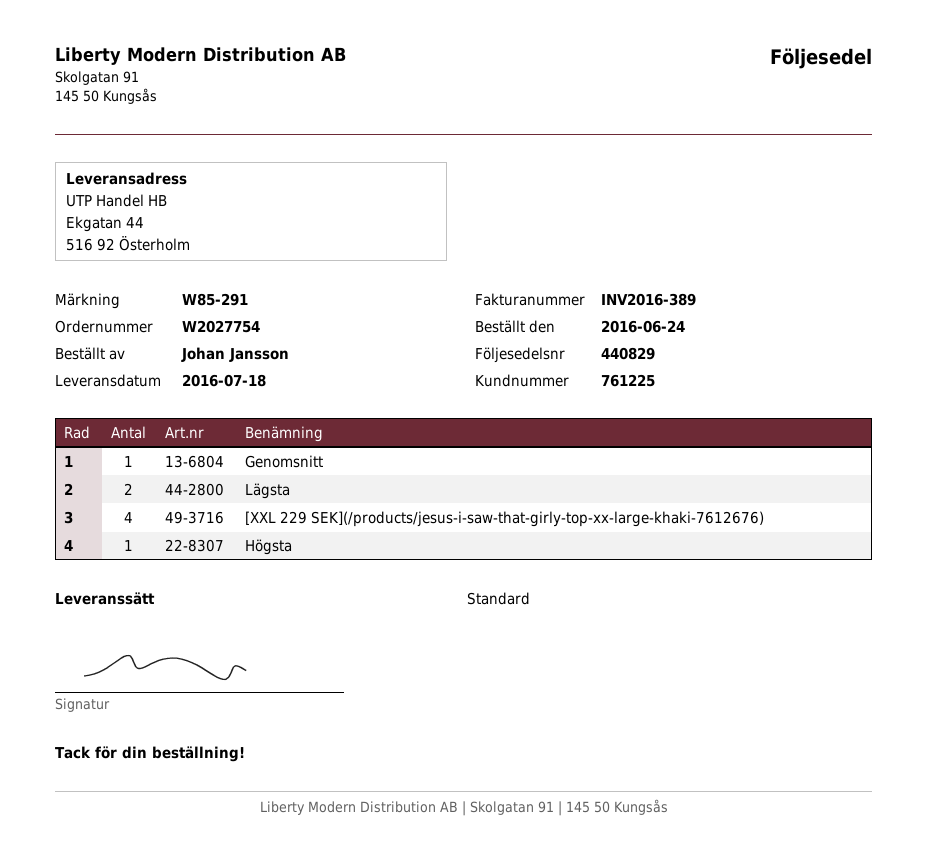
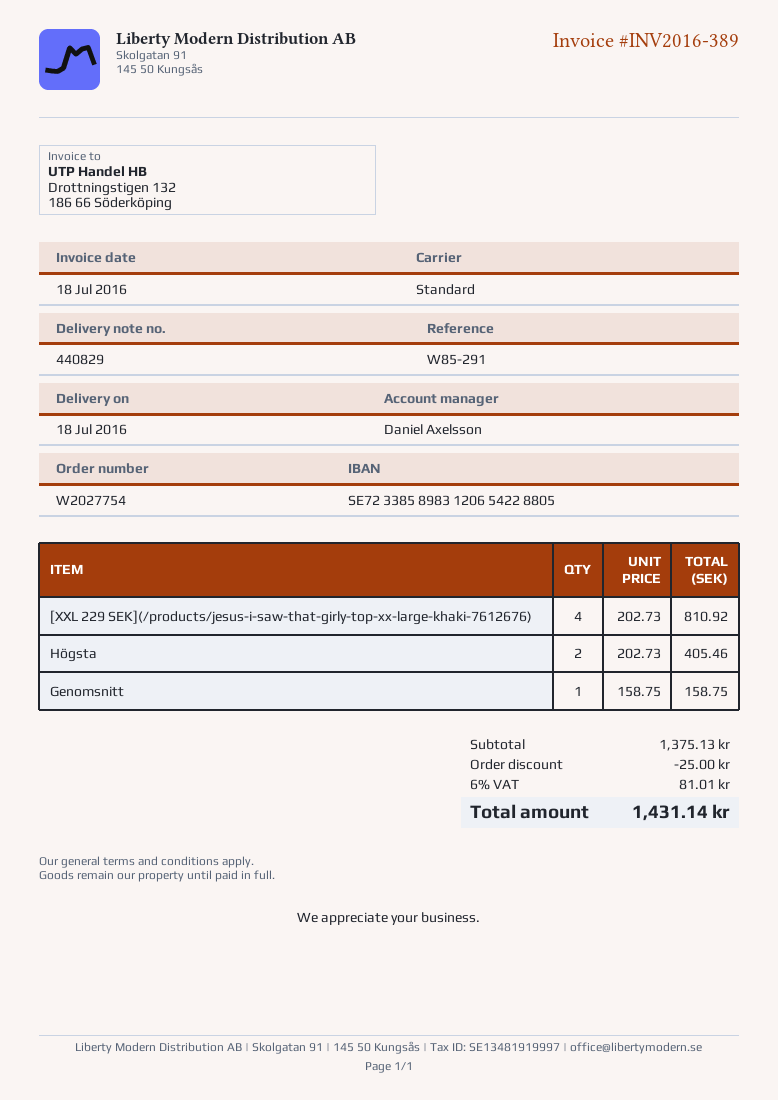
Lägsta: 2 -> none
Högsta: 1 -> 2

